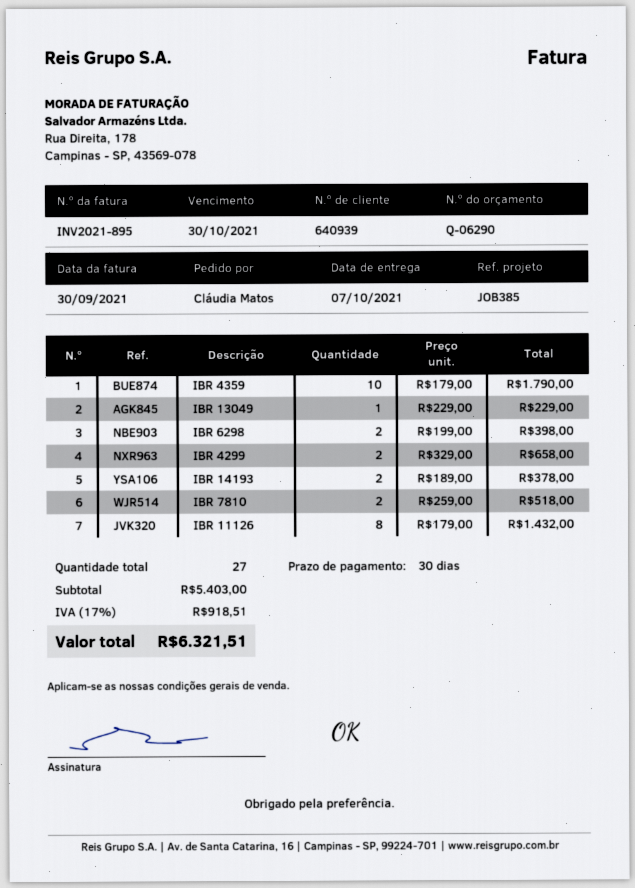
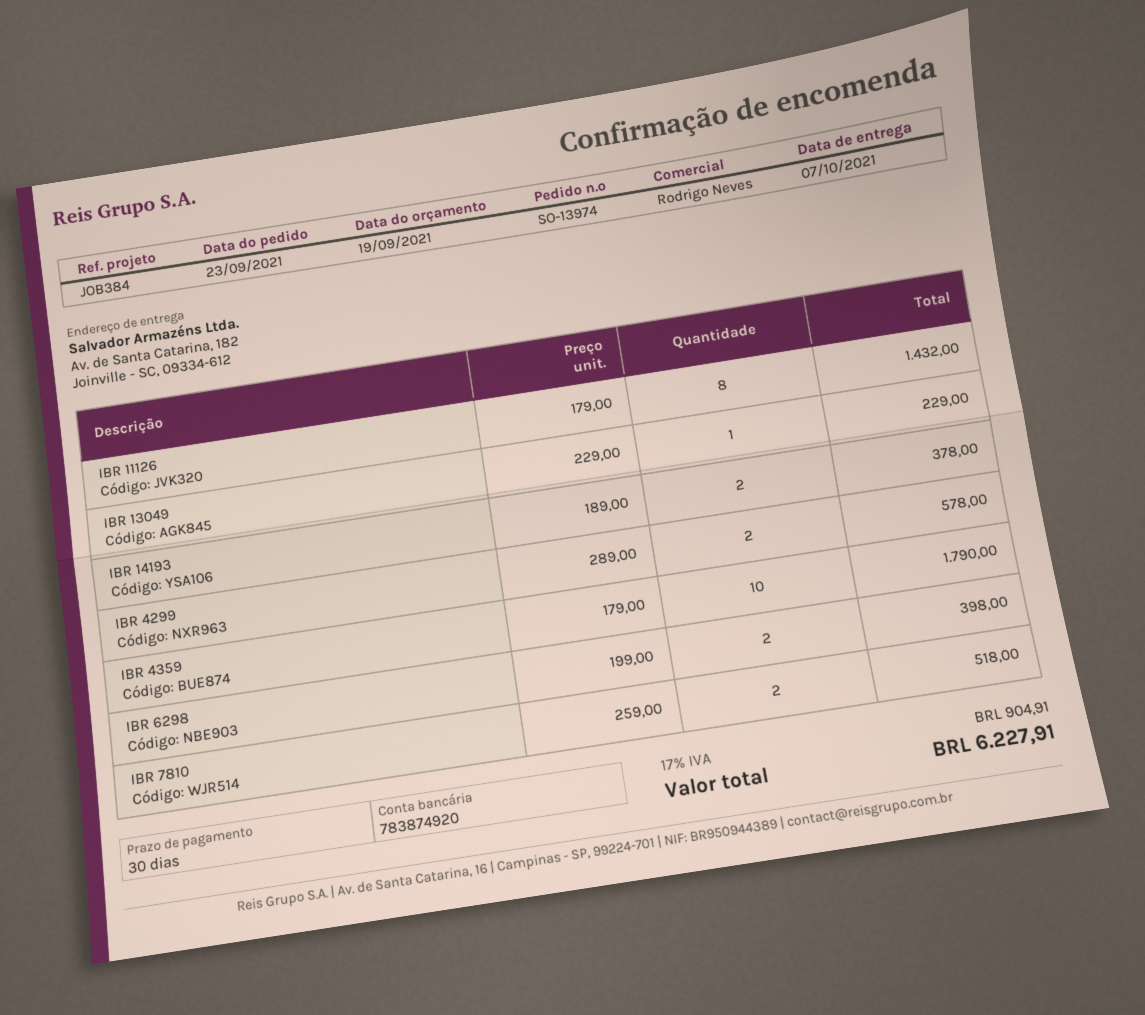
reference: JOB385 -> JOB384
IBR 4299: 2 x 329.00 = 658.00 -> 2 x 289.00 = 578.00
tax: 17% = 918.51 -> 17% = 904.91
total: 6321.51 -> 6227.91

